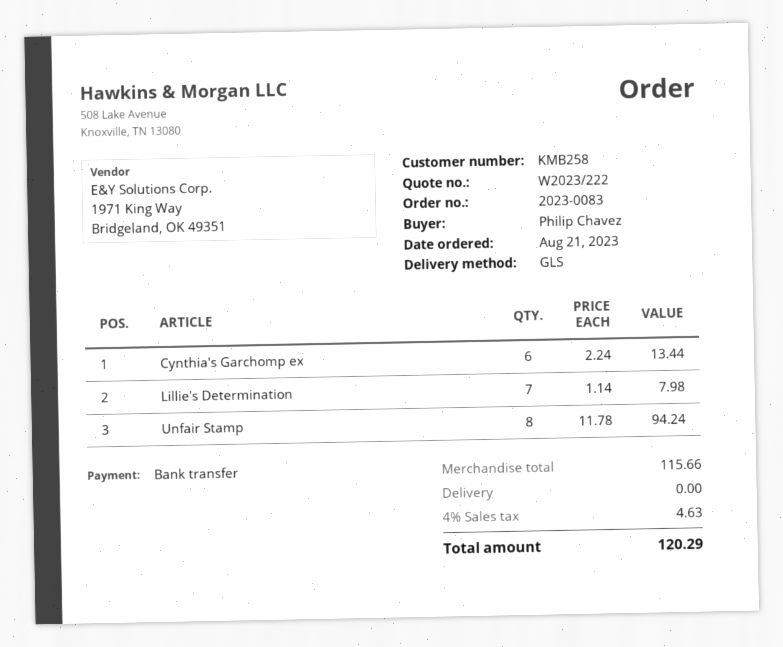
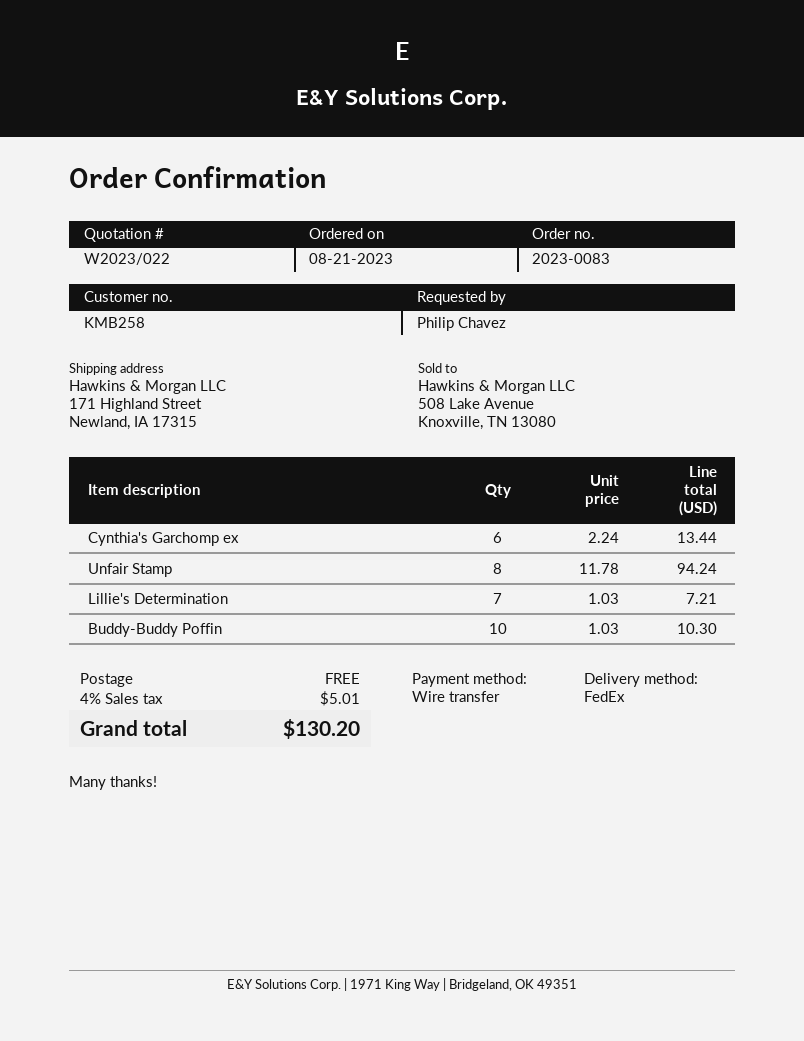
quote number: W2023/222 -> W2023/022
shipping method: GLS -> FedEx
Lillie's Determination: 7 x 1.14 = 7.98 -> 7 x 1.03 = 7.21
Buddy-Buddy Poffin: none -> 10 x 1.03 = 10.30
tax: 4% = 4.63 -> 4% = 5.01
total: 120.29 -> 130.20

